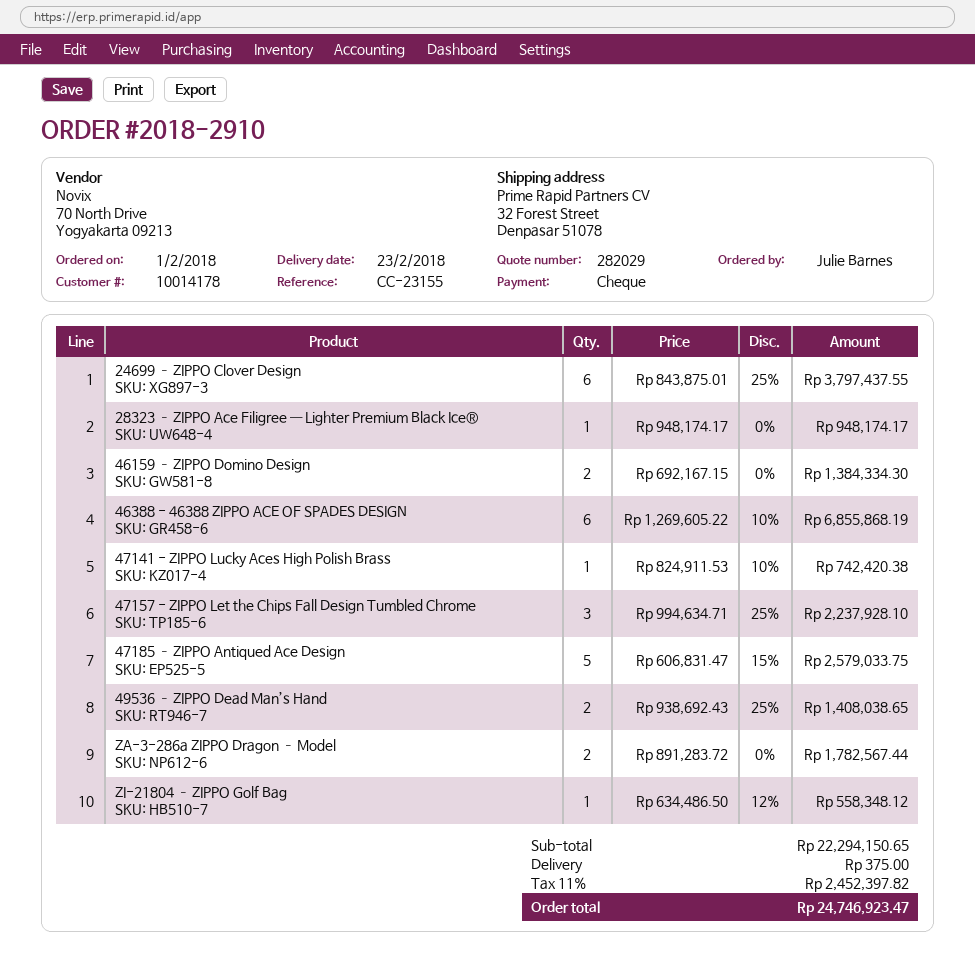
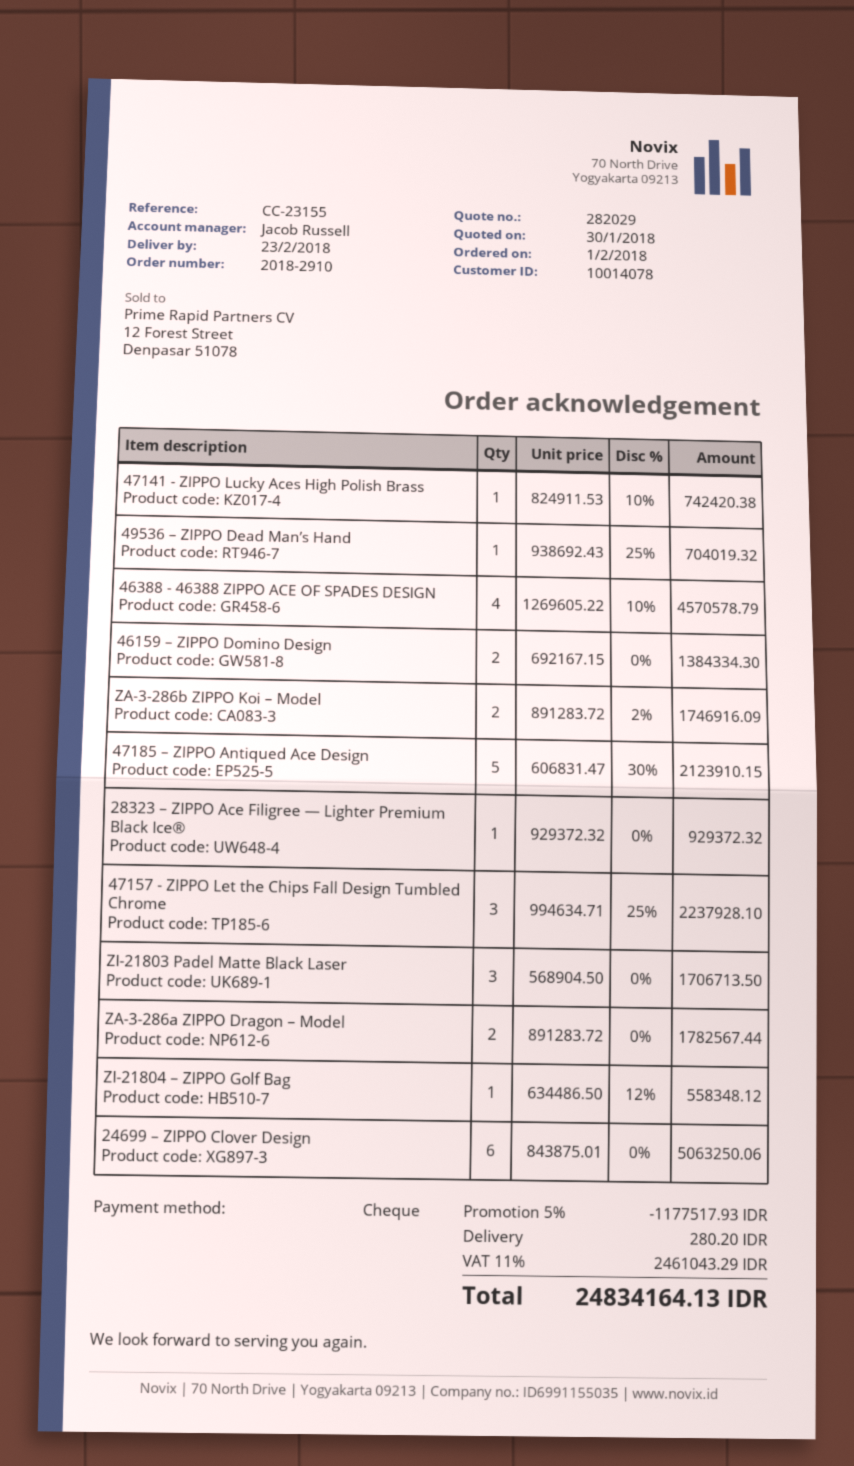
customer number: 10014178 -> 10014078
24699 – ZIPPO Clover Design: 6 x 843875.01 - 25% = 3797437.55 -> 6 x 843875.01 = 5063250.06
28323 – ZIPPO Ace Filigree — Lighter Premium Black Ice®: 1 x 948174.17 = 948174.17 -> 1 x 929372.32 = 929372.32
46388 - 46388 ZIPPO ACE OF SPADES DESIGN: 6 x 1269605.22 - 10% = 6855868.19 -> 4 x 1269605.22 - 10% = 4570578.79
47185 – ZIPPO Antiqued Ace Design: 5 x 606831.47 - 15% = 2579033.75 -> 5 x 606831.47 - 30% = 2123910.15
49536 – ZIPPO Dead Man’s Hand: 2 x 938692.43 - 25% = 1408038.65 -> 1 x 938692.43 - 25% = 704019.32
ZA-3-286b ZIPPO Koi – Model: none -> 2 x 891283.72 - 2% = 1746916.09
ZI-21803 Padel Matte Black Laser: none -> 3 x 568904.50 = 1706713.50
discount: none -> 5% = 1177517.93
shipping: 375.00 -> 280.20
tax: 11% = 2452397.82 -> 11% = 2461043.29
total: 24746923.47 -> 24834164.13

